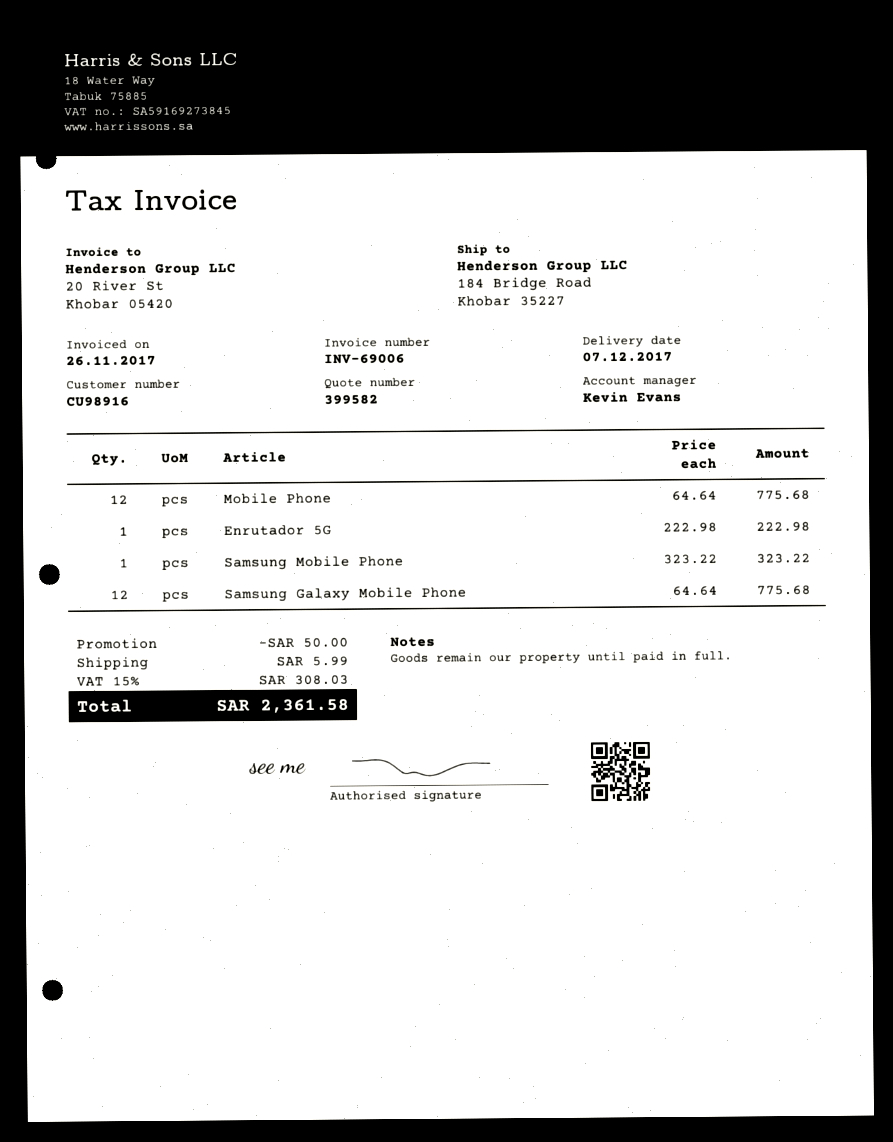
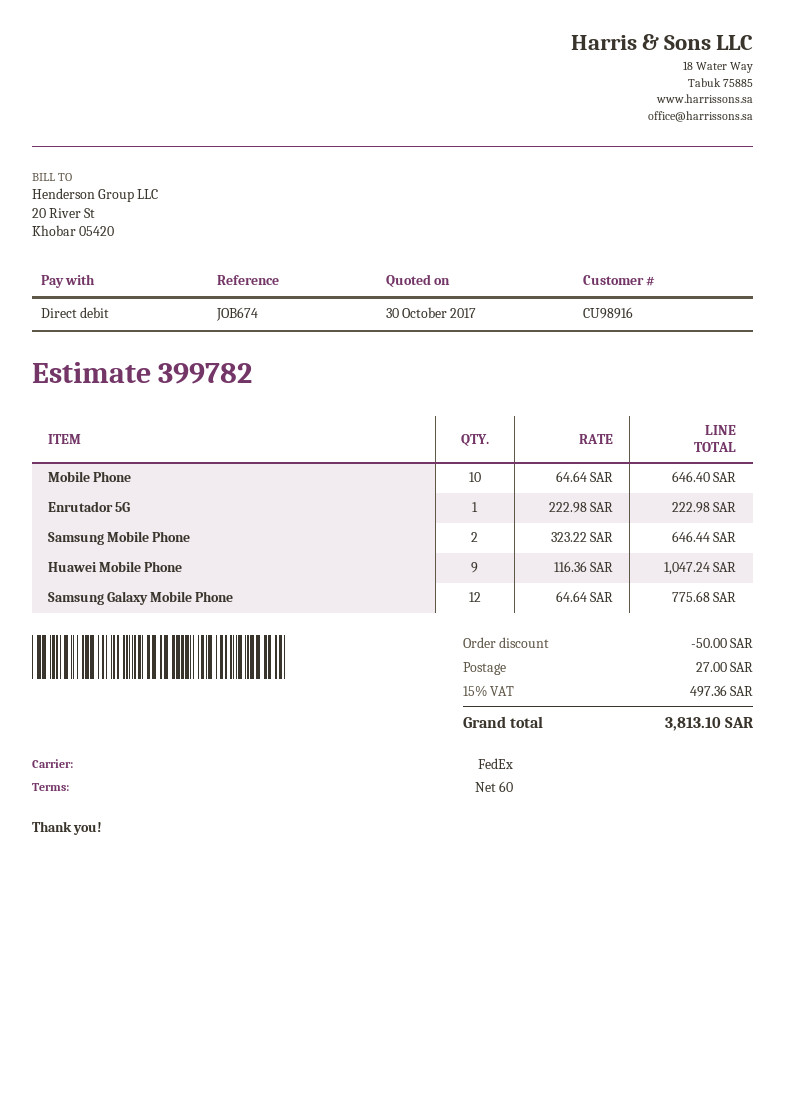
quote number: 399582 -> 399782
Mobile Phone: 12 x 64.64 = 775.68 -> 10 x 64.64 = 646.40
Samsung Mobile Phone: 1 x 323.22 = 323.22 -> 2 x 323.22 = 646.44
Huawei Mobile Phone: none -> 9 x 116.36 = 1047.24
shipping: 5.99 -> 27.00
tax: 15% = 308.03 -> 15% = 497.36
total: 2361.58 -> 3813.10

